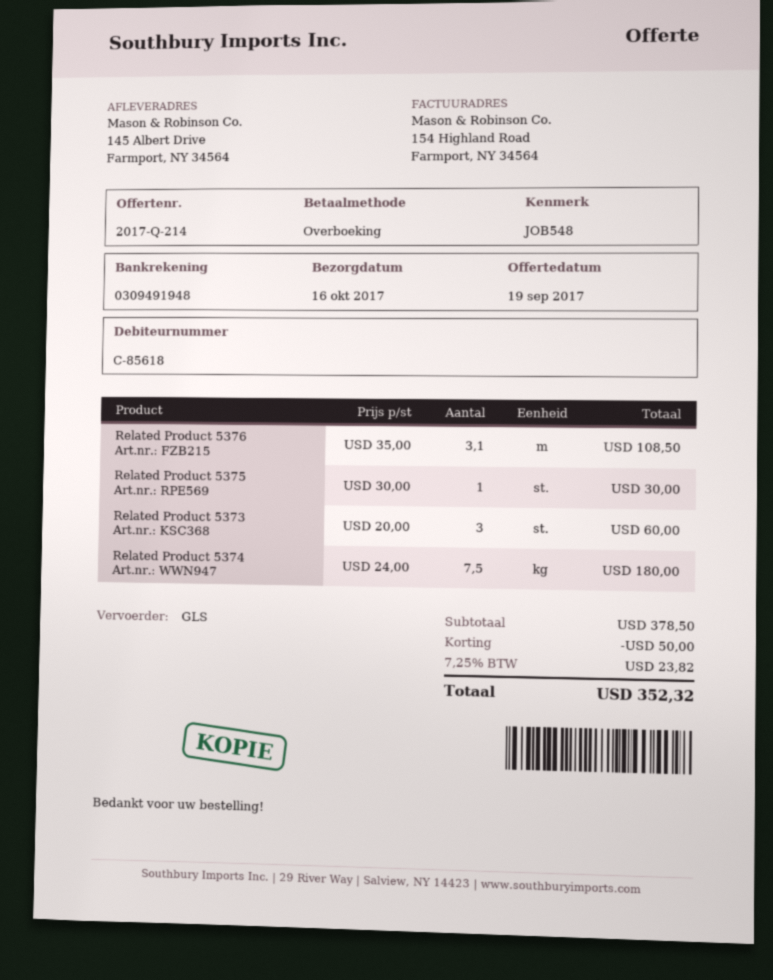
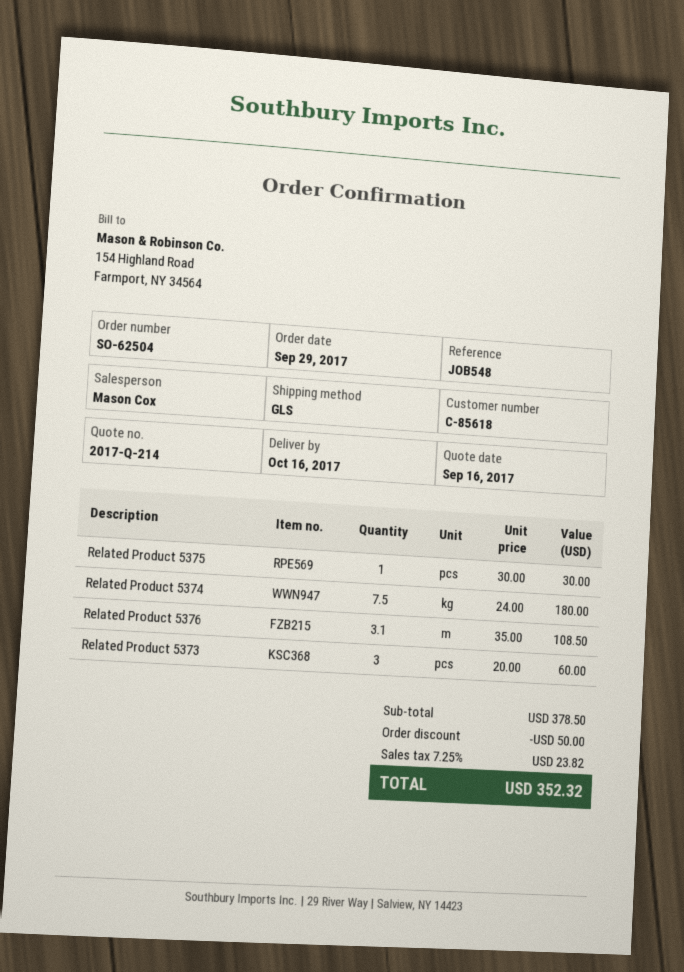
quote date: 2017-09-19 -> 2017-09-16

